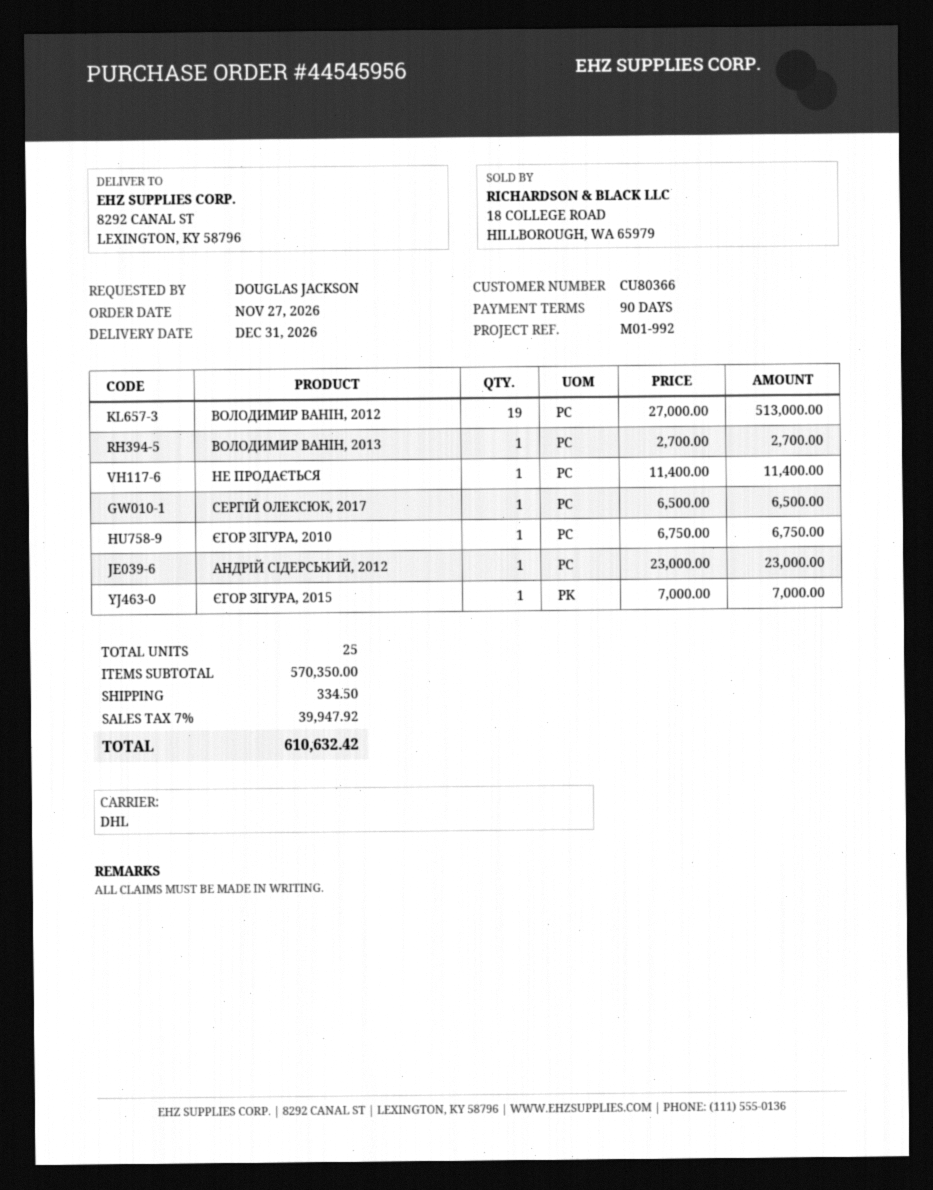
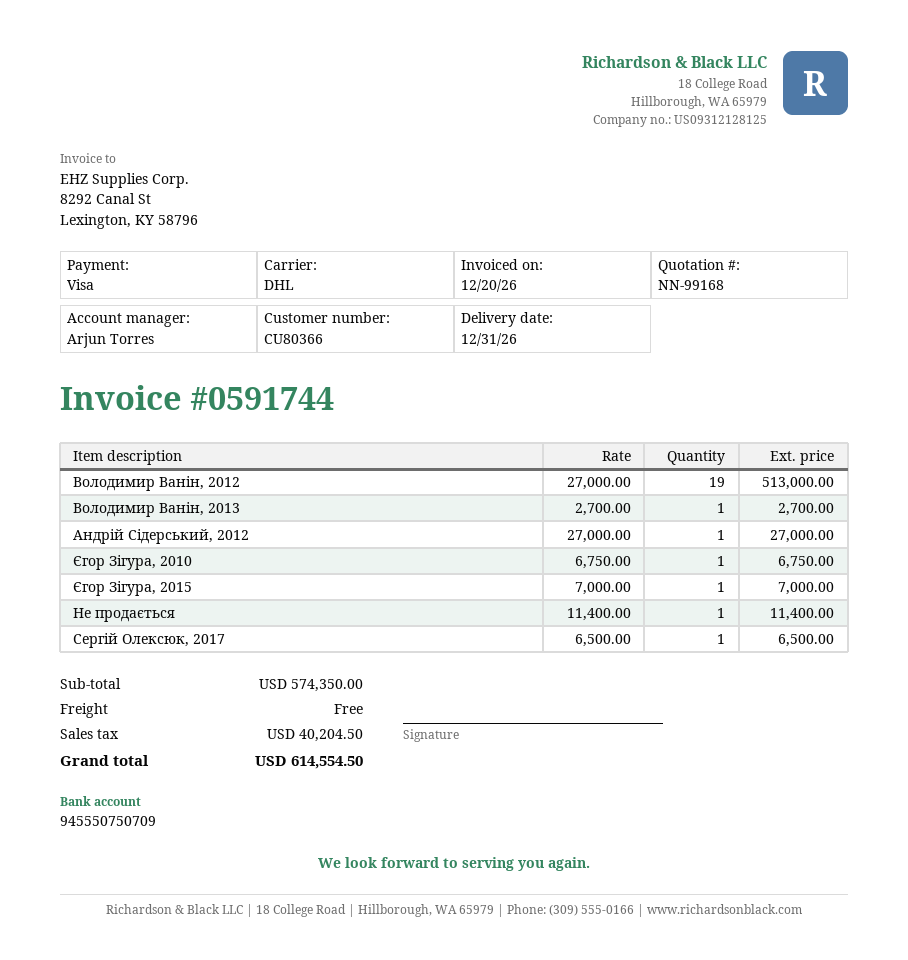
АНДРІЙ СІДЕРСЬКИЙ, 2012: 1 x 23000.00 = 23000.00 -> 1 x 27000.00 = 27000.00
subtotal: 570350.00 -> 574350.00
shipping: 334.50 -> 0.00
tax: 39947.92 -> 40204.50
total: 610632.42 -> 614554.50

